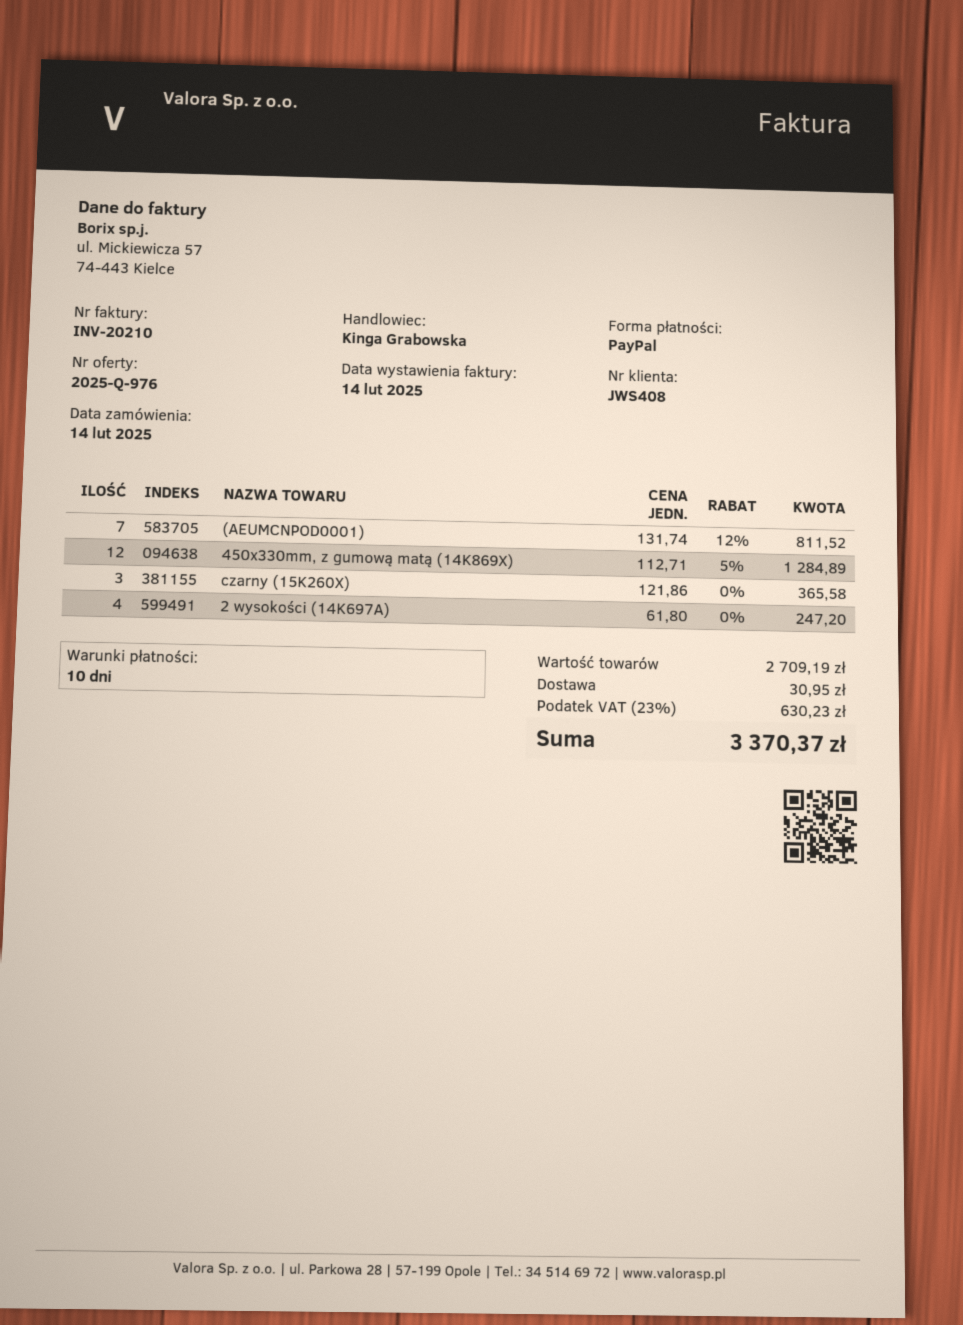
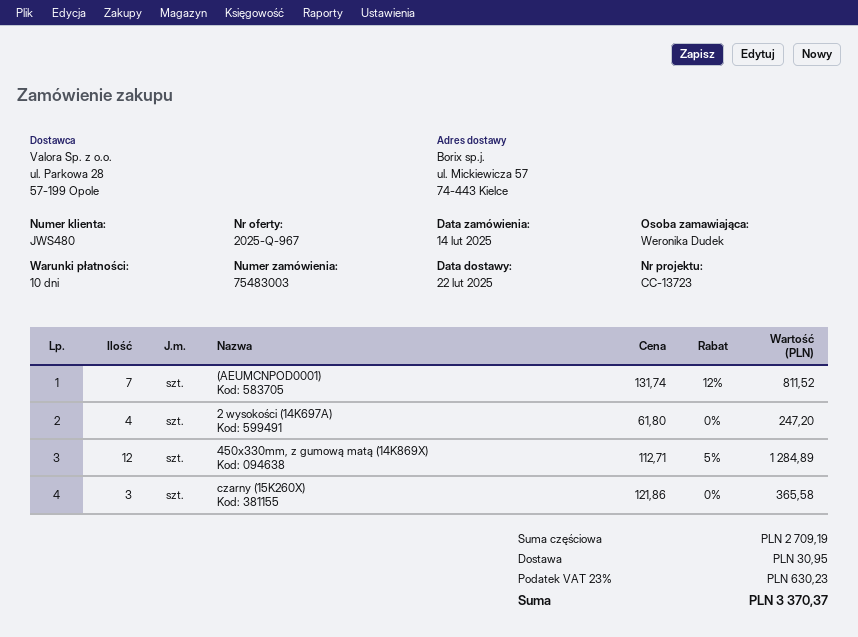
quote number: 2025-Q-976 -> 2025-Q-967
customer number: JWS408 -> JWS480

